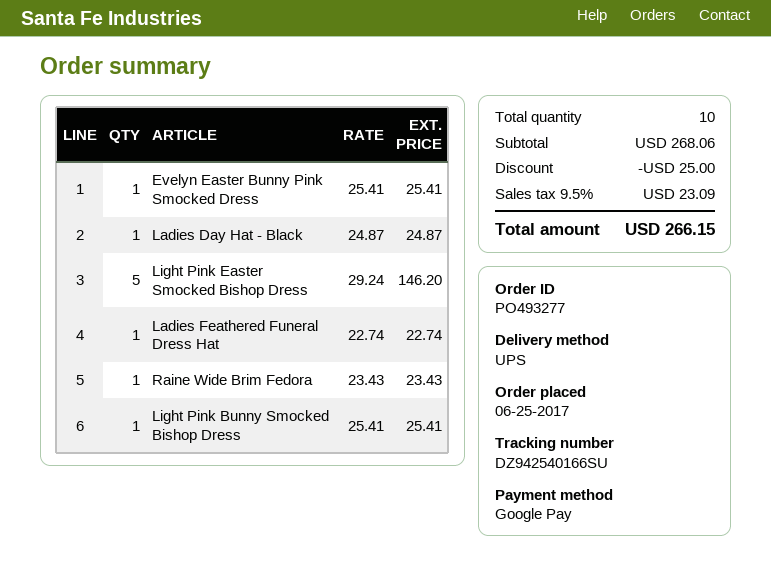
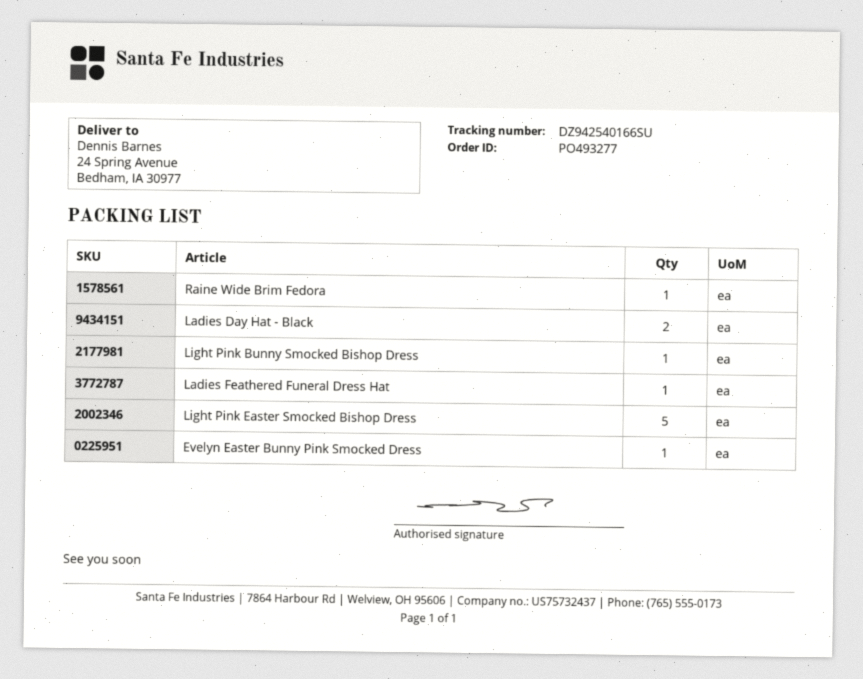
Ladies Day Hat - Black: 1 -> 2

